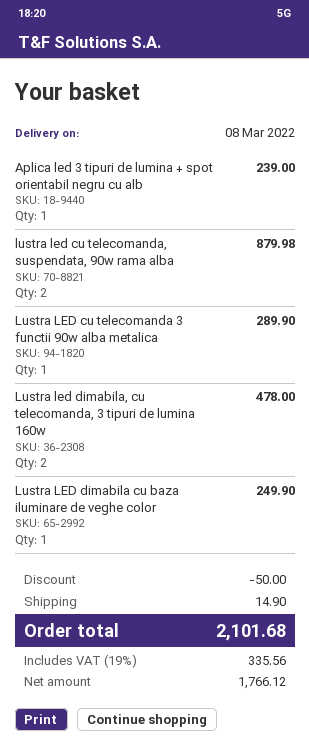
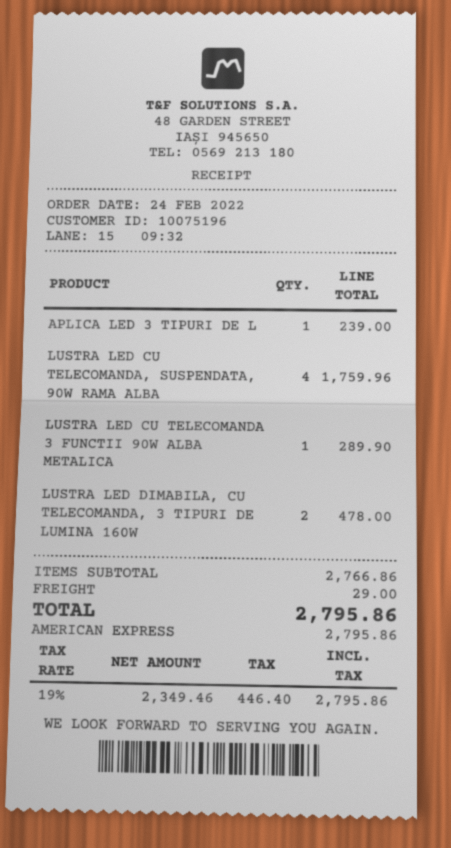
lustra led cu telecomanda, suspendata, 90w rama alba: 2 for 879.98 -> 4 for 1759.96
Lustra LED dimabila cu baza iluminare de veghe color: 1 for 249.90 -> none
discount: 50.00 -> none
shipping: 14.90 -> 29.00
net: 1766.12 -> 2349.46
tax: 19% = 335.56 -> 19% = 446.40
total: 2101.68 -> 2795.86

